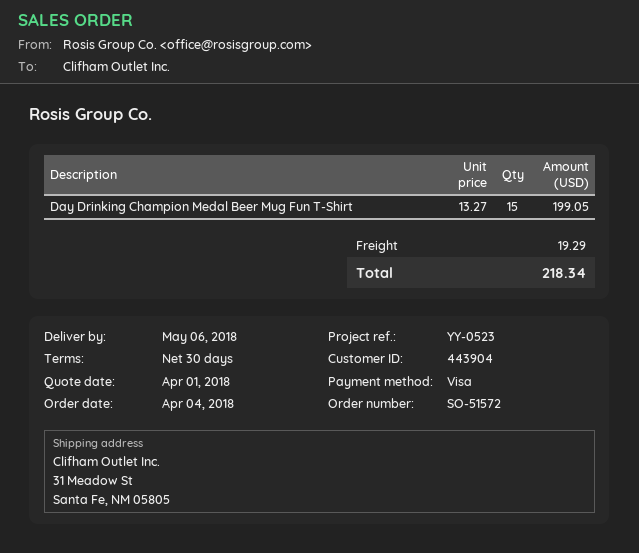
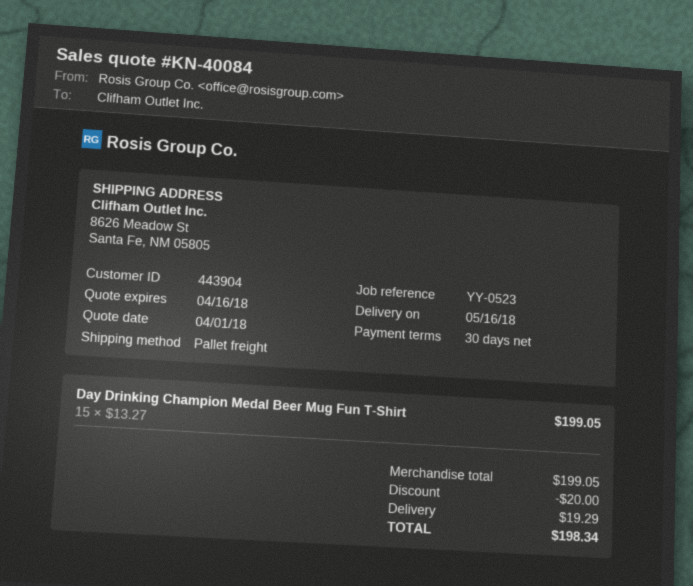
delivery date: 2018-05-06 -> 2018-05-16
ship to: 31 Meadow St, Santa Fe, NM 05805 -> 8626 Meadow St, Santa Fe, NM 05805
discount: none -> 20.00
total: 218.34 -> 198.34

